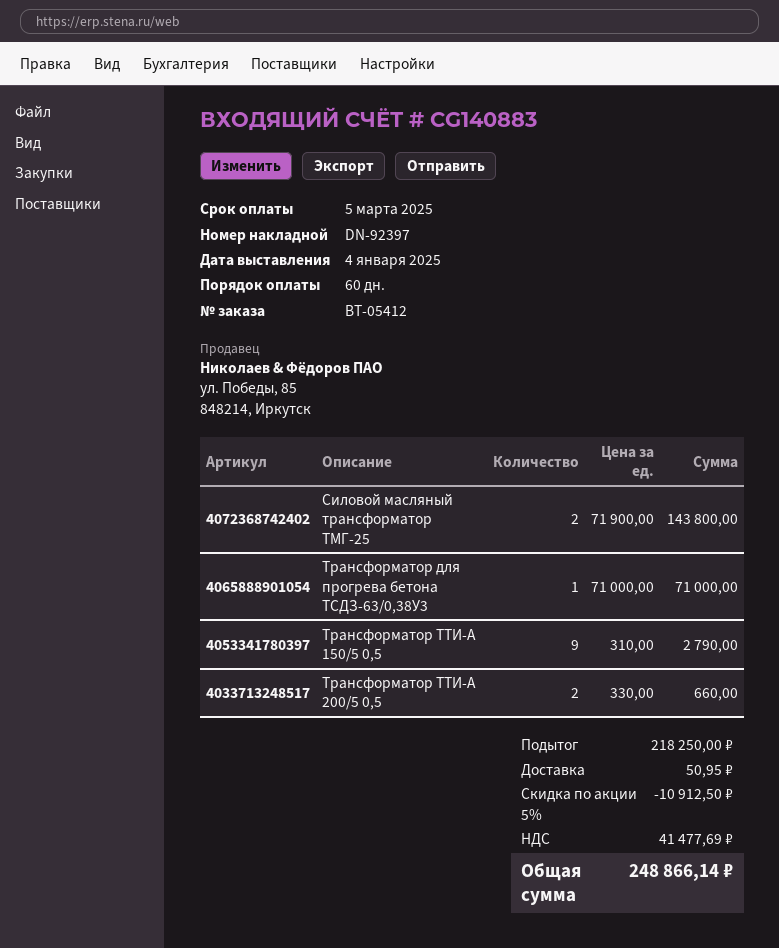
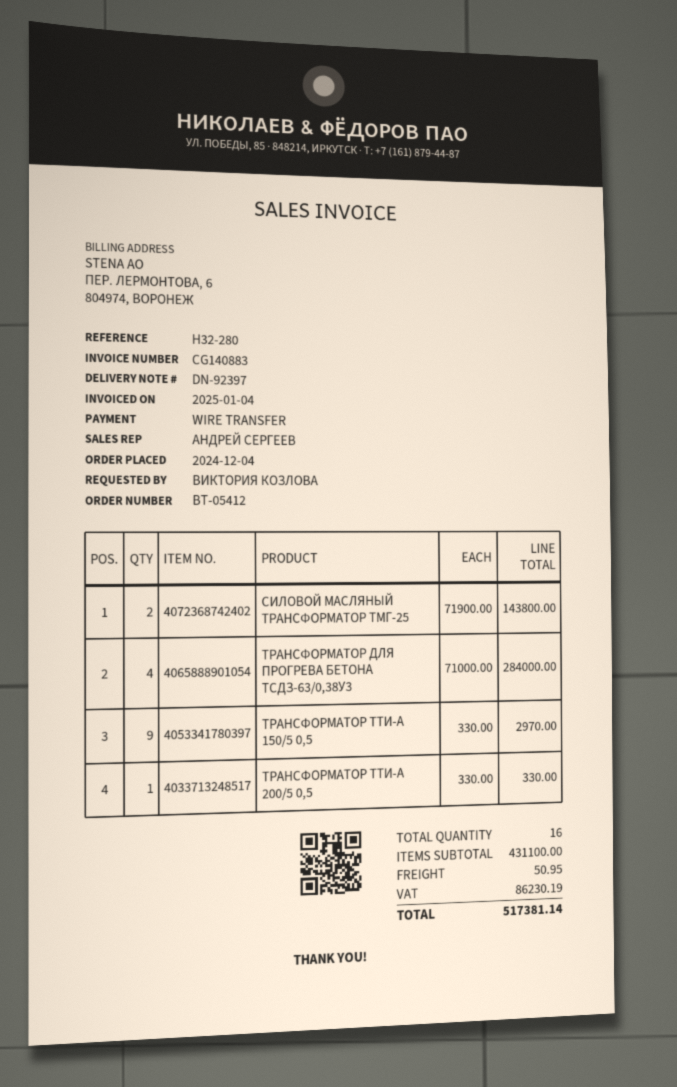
Трансформатор для прогрева бетона ТСДЗ-63/0,38У3: 1 x 71000.00 = 71000.00 -> 4 x 71000.00 = 284000.00
Трансформатор ТТИ-А 150/5 0,5: 9 x 310.00 = 2790.00 -> 9 x 330.00 = 2970.00
Трансформатор ТТИ-А 200/5 0,5: 2 x 330.00 = 660.00 -> 1 x 330.00 = 330.00
subtotal: 218250.00 -> 431100.00
discount: 5% = 10912.50 -> none
tax: 41477.69 -> 86230.19
total: 248866.14 -> 517381.14

